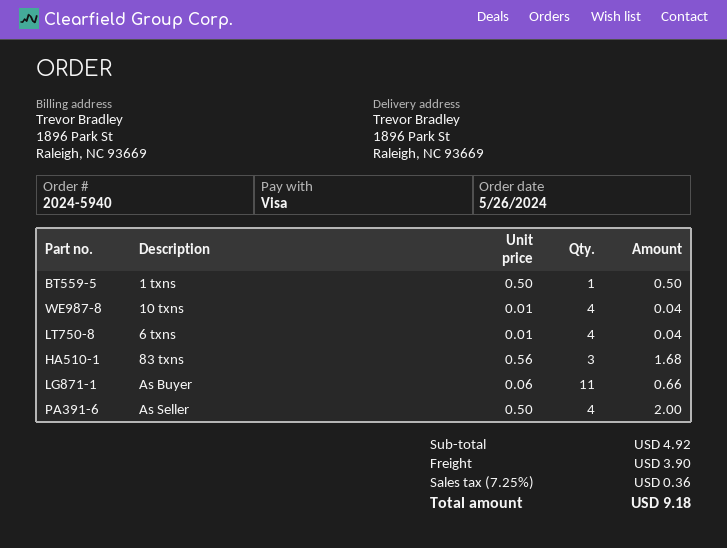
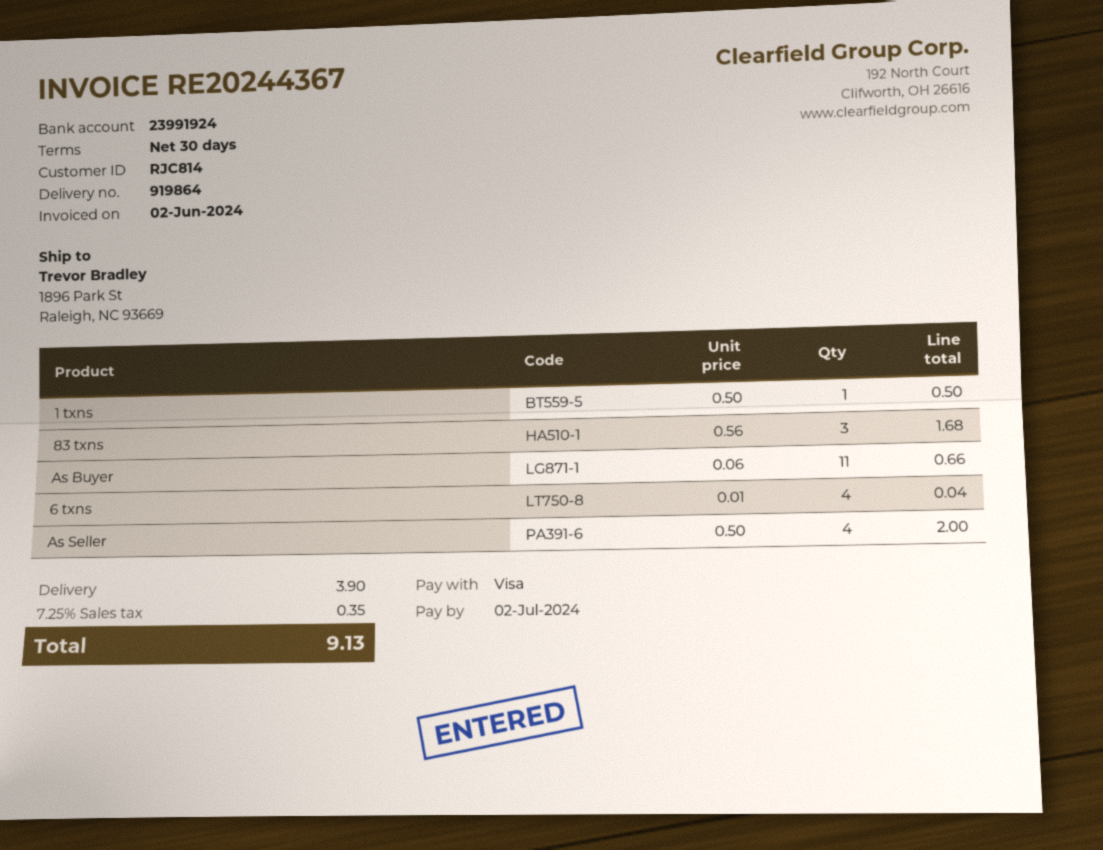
10 txns: 4 x 0.01 = 0.04 -> none
tax: 7.25% = 0.36 -> 7.25% = 0.35
total: 9.18 -> 9.13

